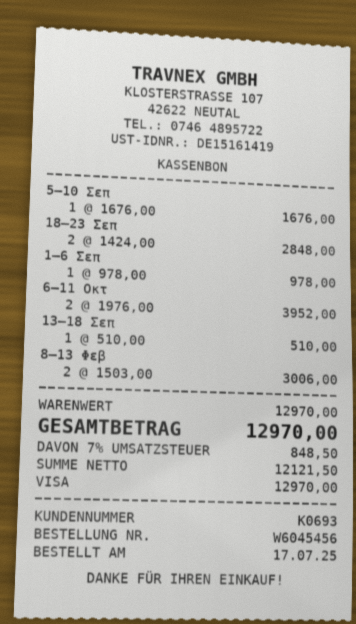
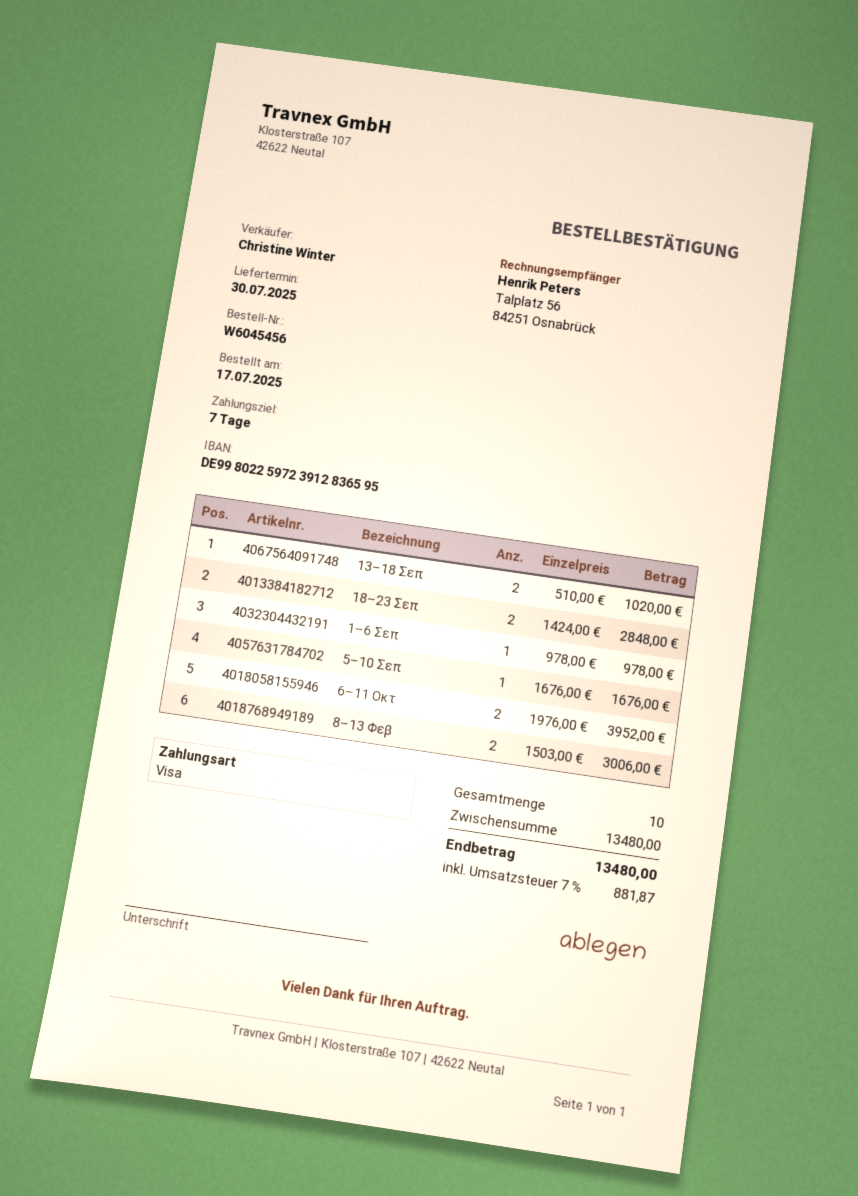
13–18 Σεπ: 1 x 510.00 = 510.00 -> 2 x 510.00 = 1020.00
subtotal: 12970.00 -> 13480.00
tax: 7% = 848.50 -> 7% = 881.87
total: 12970.00 -> 13480.00

